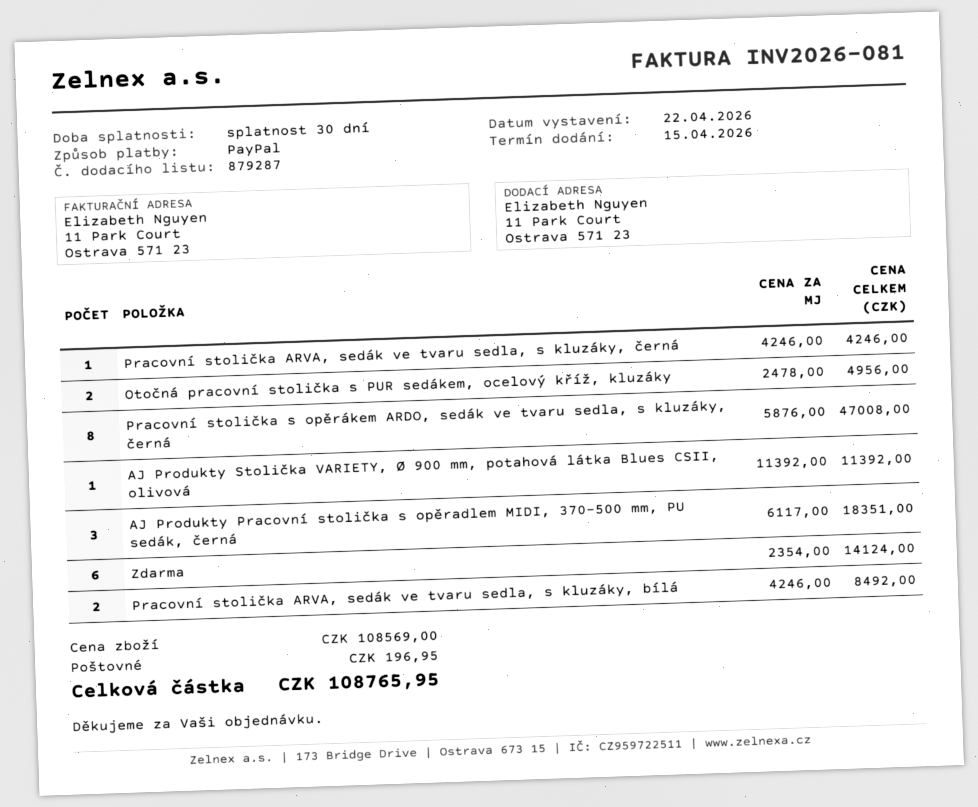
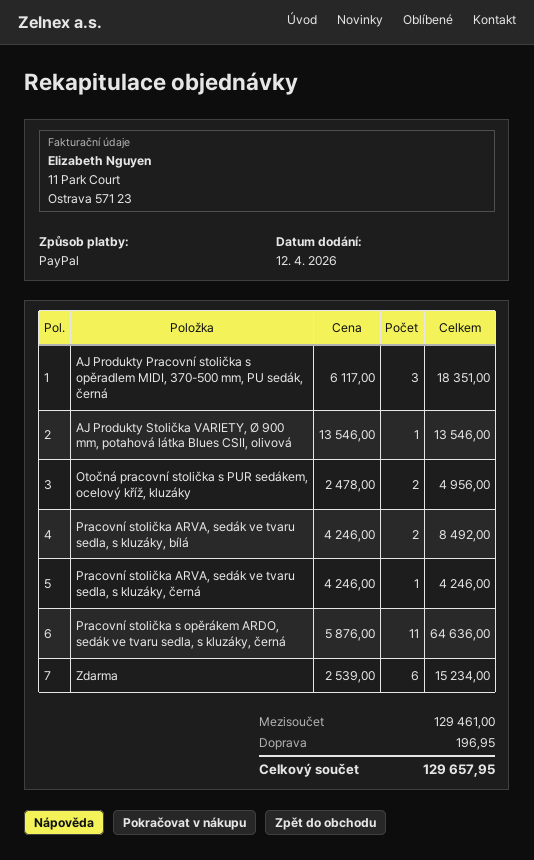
delivery date: 2026-04-15 -> 2026-04-12
Pracovní stolička s opěrákem ARDO, sedák ve tvaru sedla, s kluzáky, černá: 8 x 5876.00 = 47008.00 -> 11 x 5876.00 = 64636.00
AJ Produkty Stolička VARIETY, Ø 900 mm, potahová látka Blues CSII, olivová: 1 x 11392.00 = 11392.00 -> 1 x 13546.00 = 13546.00
Zdarma: 6 x 2354.00 = 14124.00 -> 6 x 2539.00 = 15234.00
subtotal: 108569.00 -> 129461.00
total: 108765.95 -> 129657.95

